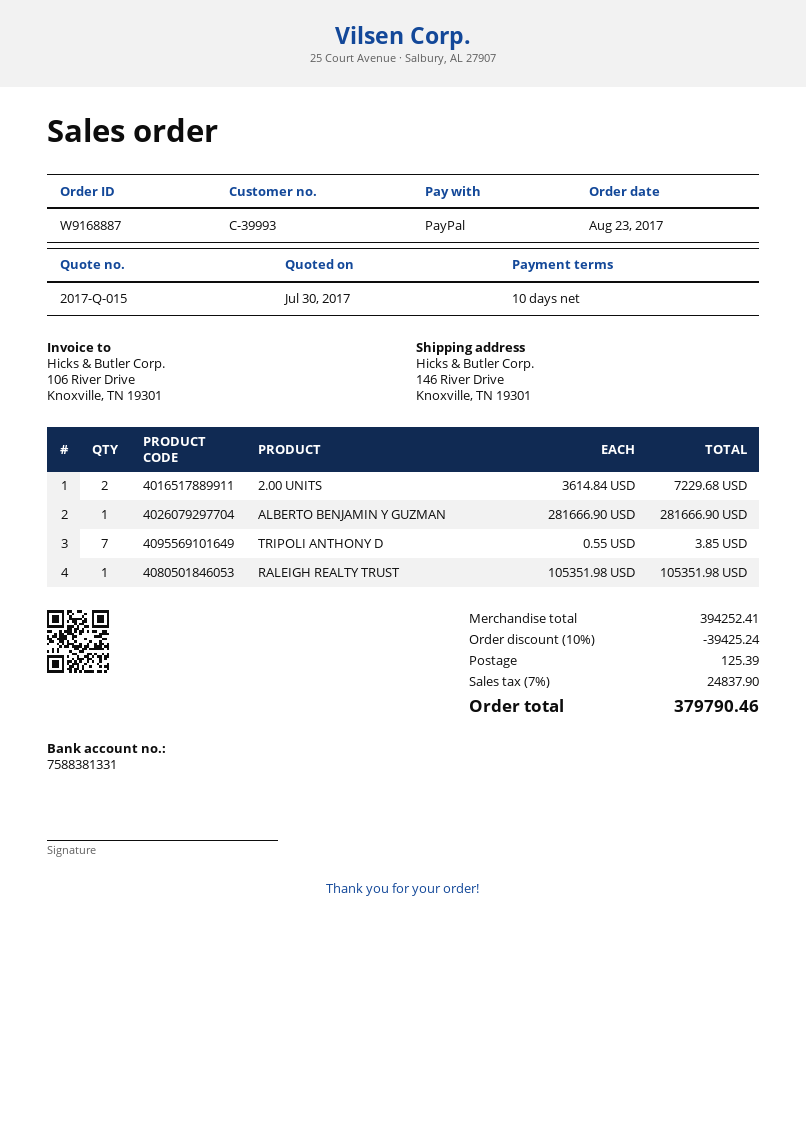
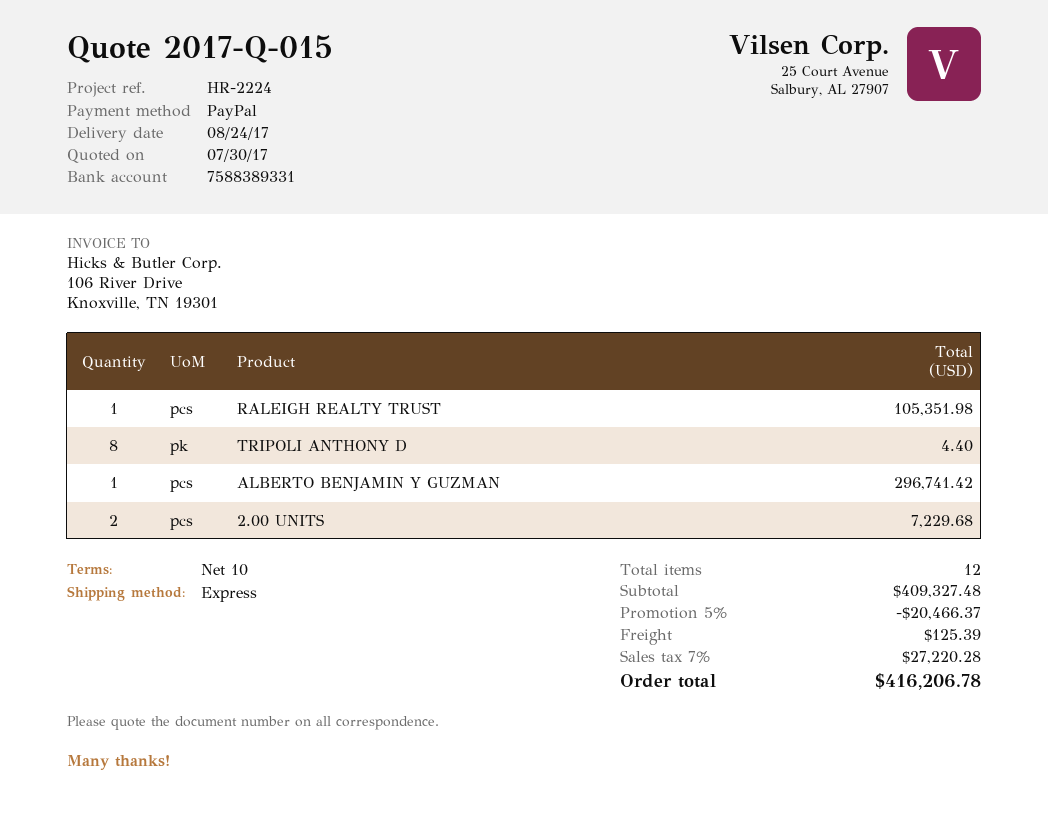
bank account: 7588381331 -> 7588389331
ALBERTO BENJAMIN Y GUZMAN: 1 for 281666.90 -> 1 for 296741.42
TRIPOLI ANTHONY D: 7 for 3.85 -> 8 for 4.40
subtotal: 394252.41 -> 409327.48
discount: 10% = 39425.24 -> 5% = 20466.37
tax: 7% = 24837.90 -> 7% = 27220.28
total: 379790.46 -> 416206.78

